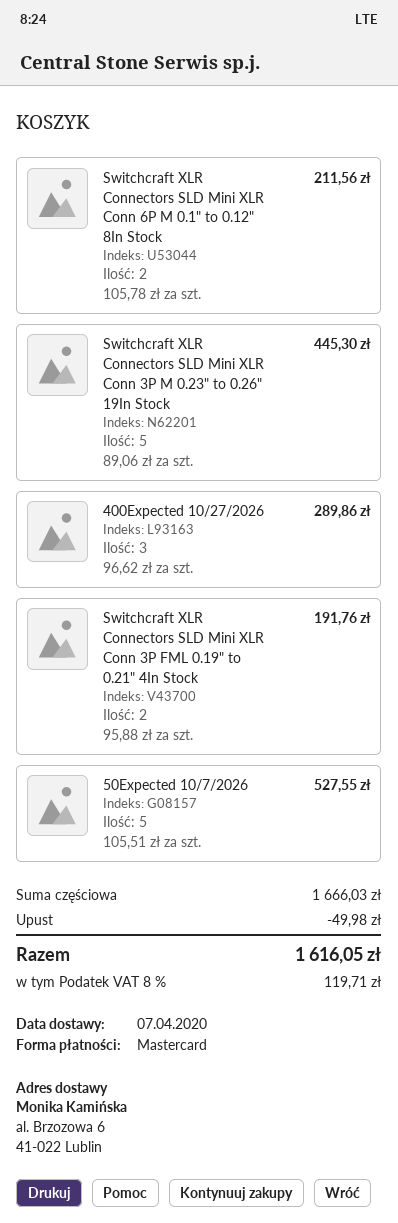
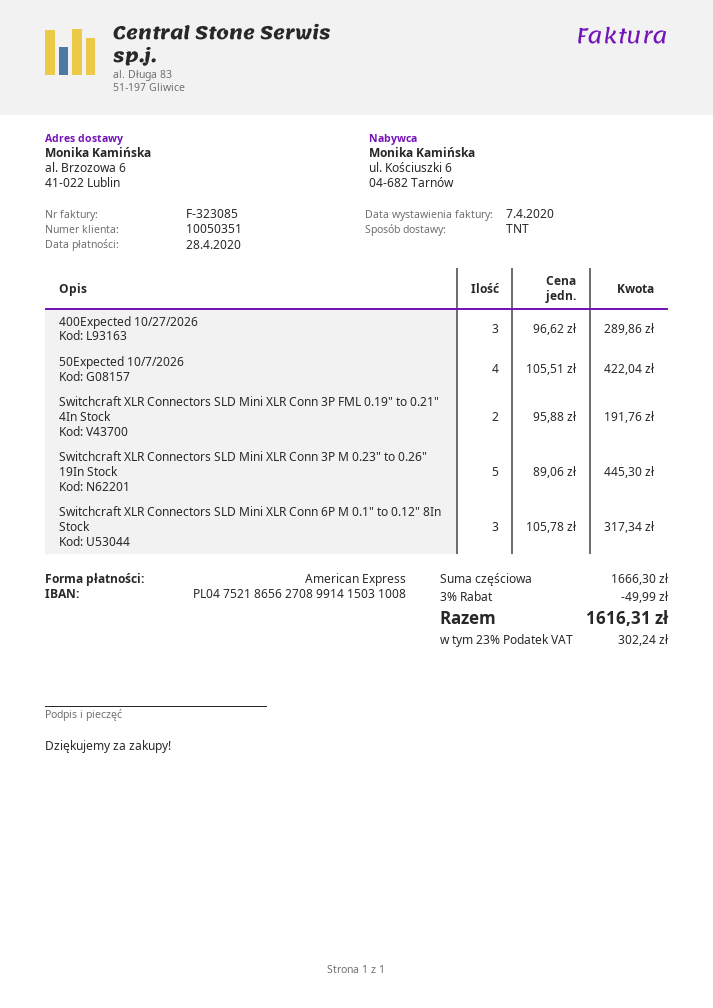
payment method: Mastercard -> American Express
Switchcraft XLR Connectors SLD Mini XLR Conn 6P M 0.1" to 0.12" 8In Stock: 2 x 105.78 = 211.56 -> 3 x 105.78 = 317.34
50Expected 10/7/2026: 5 x 105.51 = 527.55 -> 4 x 105.51 = 422.04
subtotal: 1666.03 -> 1666.30
discount: 49.98 -> 49.99
tax: 8% = 119.71 -> 23% = 302.24
total: 1616.05 -> 1616.31

